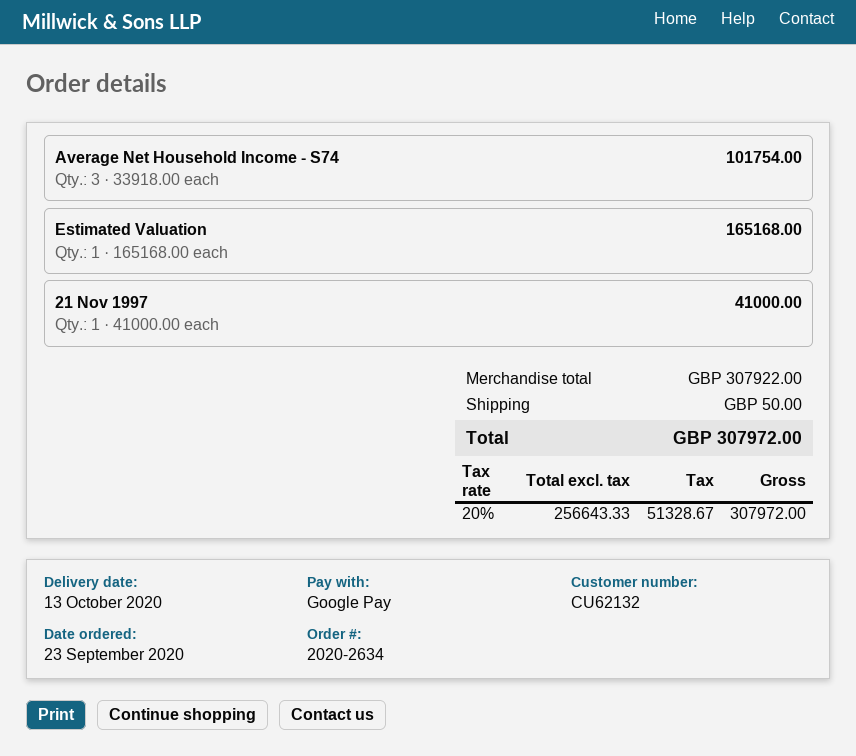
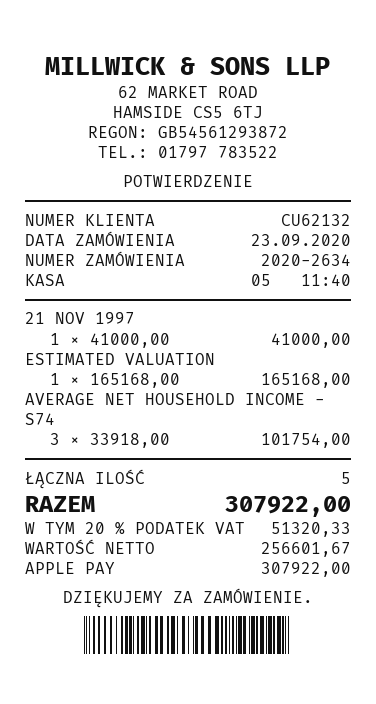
payment method: Google Pay -> Apple Pay
shipping: 50.00 -> none
net: 256643.33 -> 256601.67
tax: 20% = 51328.67 -> 20% = 51320.33
total: 307972.00 -> 307922.00

